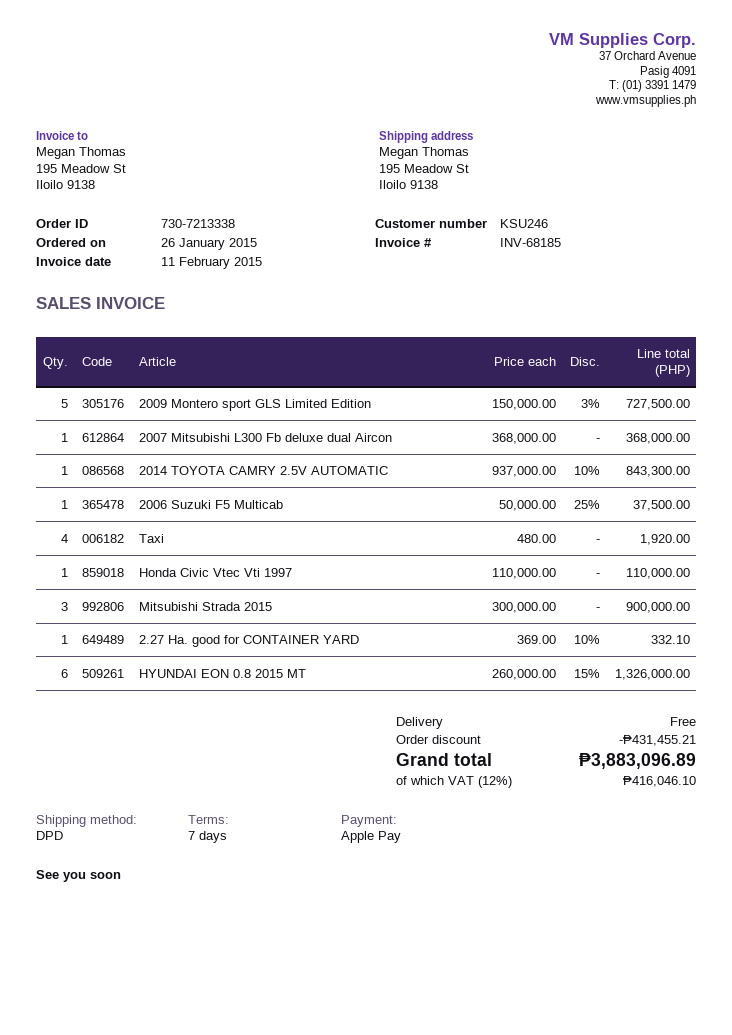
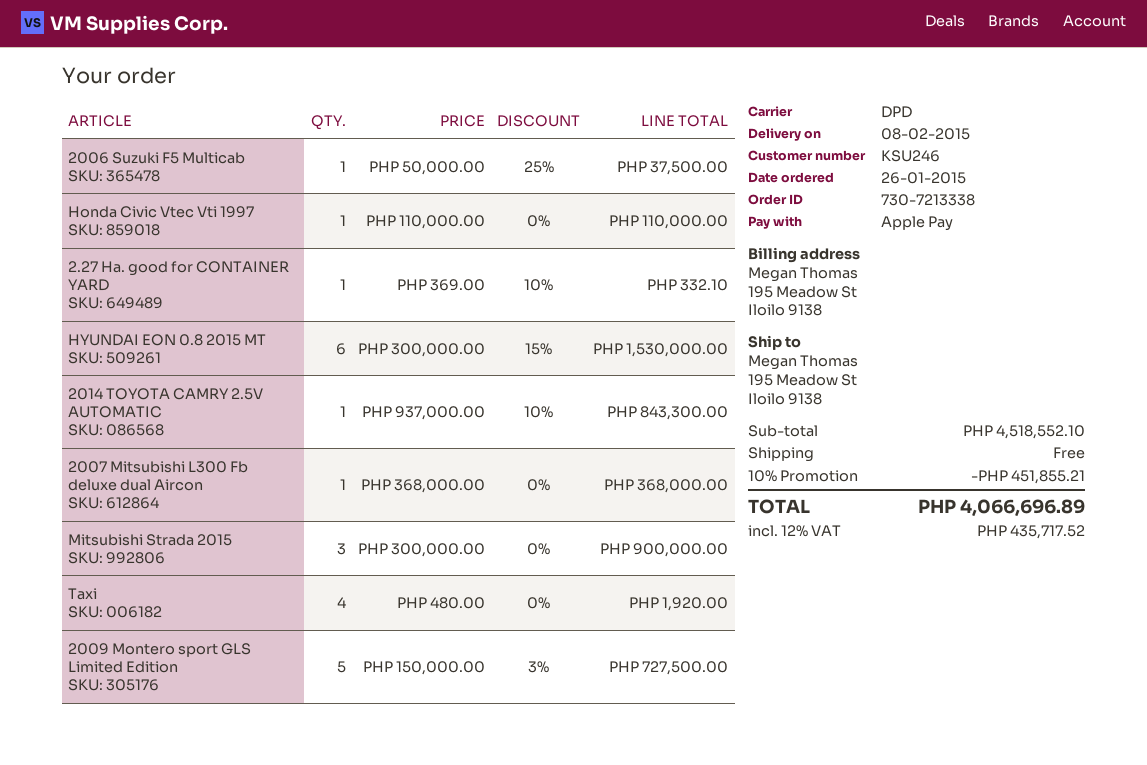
HYUNDAI EON 0.8 2015 MT: 6 x 260000.00 - 15% = 1326000.00 -> 6 x 300000.00 - 15% = 1530000.00
discount: 431455.21 -> 451855.21
tax: 12% = 416046.10 -> 12% = 435717.52
total: 3883096.89 -> 4066696.89

